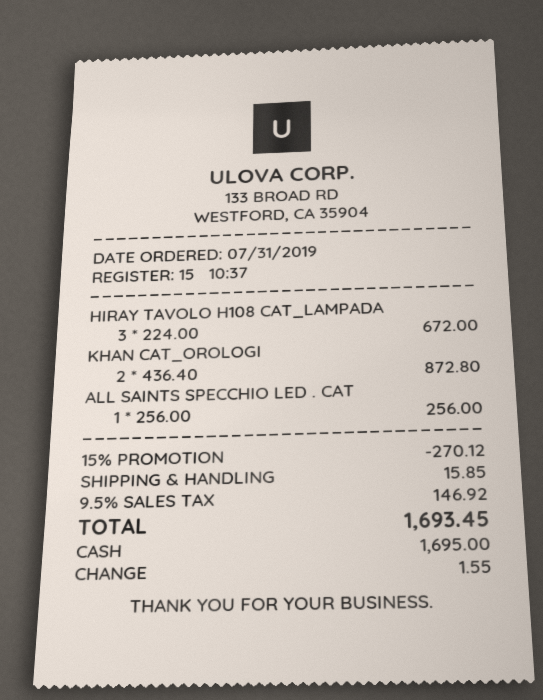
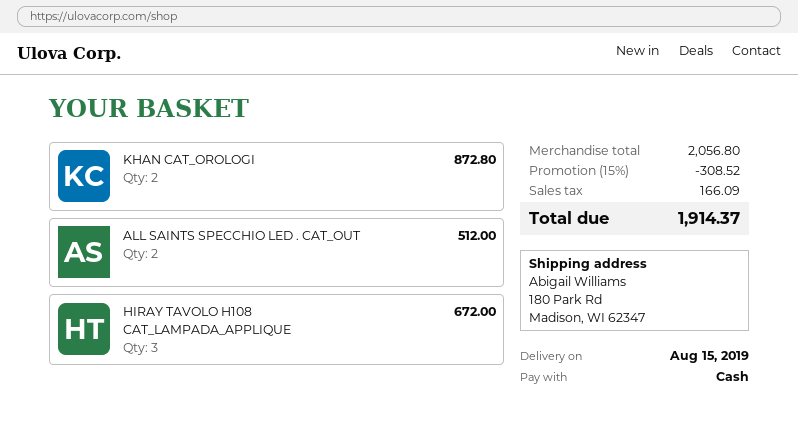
ALL SAINTS SPECCHIO LED . CAT: 1 for 256.00 -> 2 for 512.00
discount: 15% = 270.12 -> 15% = 308.52
shipping: 15.85 -> none
tax: 146.92 -> 166.09
total: 1693.45 -> 1914.37

